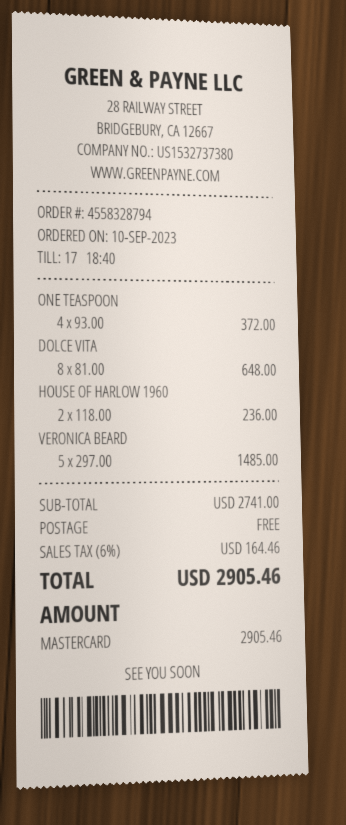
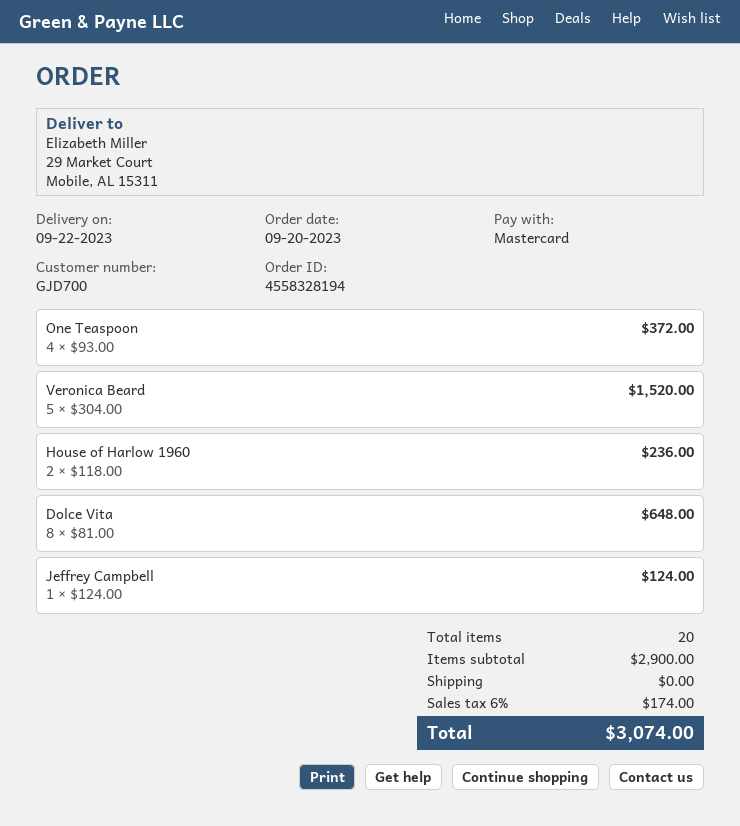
order number: 4558328794 -> 4558328194
order date: 2023-09-10 -> 2023-09-20
VERONICA BEARD: 5 x 297.00 = 1485.00 -> 5 x 304.00 = 1520.00
Jeffrey Campbell: none -> 1 x 124.00 = 124.00
subtotal: 2741.00 -> 2900.00
tax: 6% = 164.46 -> 6% = 174.00
total: 2905.46 -> 3074.00

